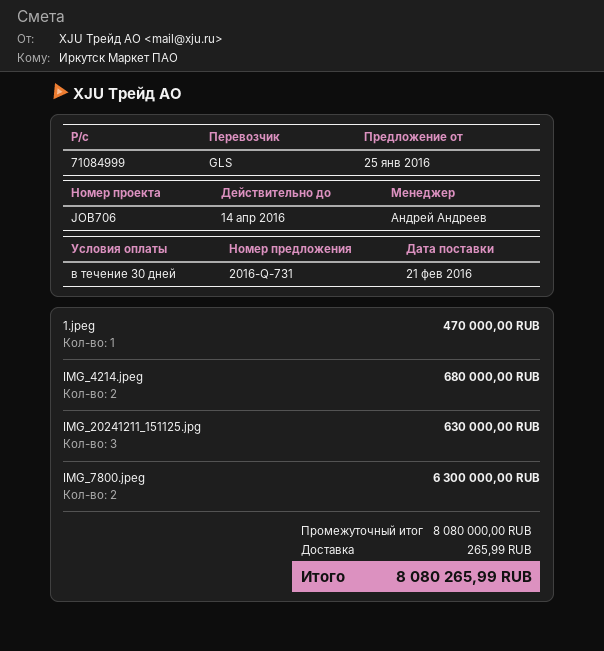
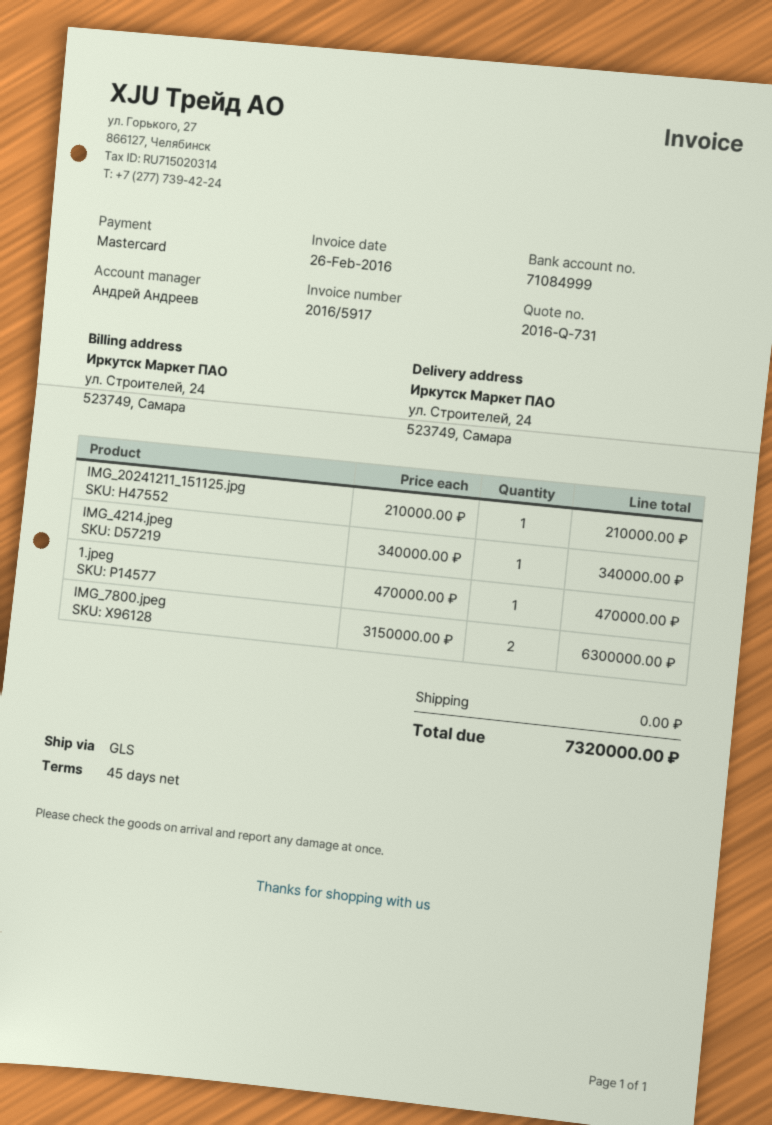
payment terms: 30 days -> 45 days
IMG_4214.jpeg: 2 for 680000.00 -> 1 for 340000.00
IMG_20241211_151125.jpg: 3 for 630000.00 -> 1 for 210000.00
shipping: 265.99 -> 0.00
total: 8080265.99 -> 7320000.00

